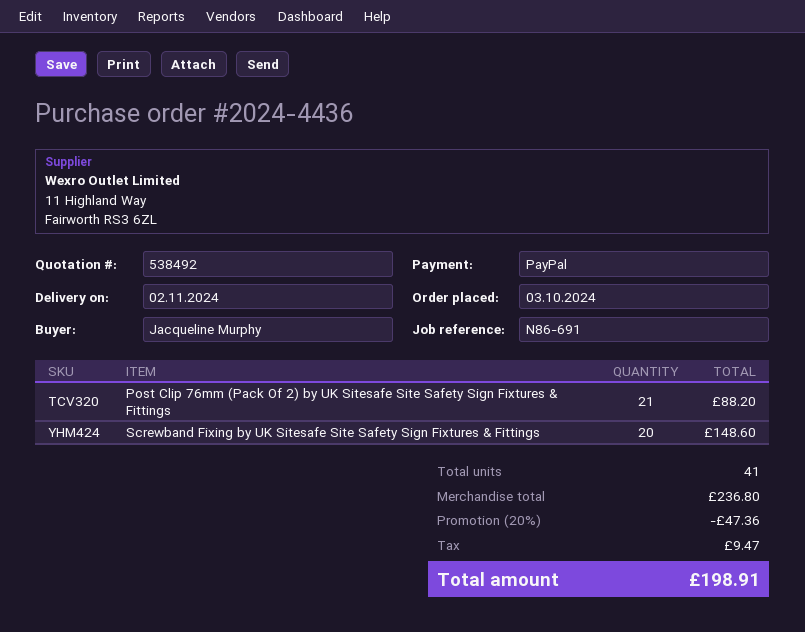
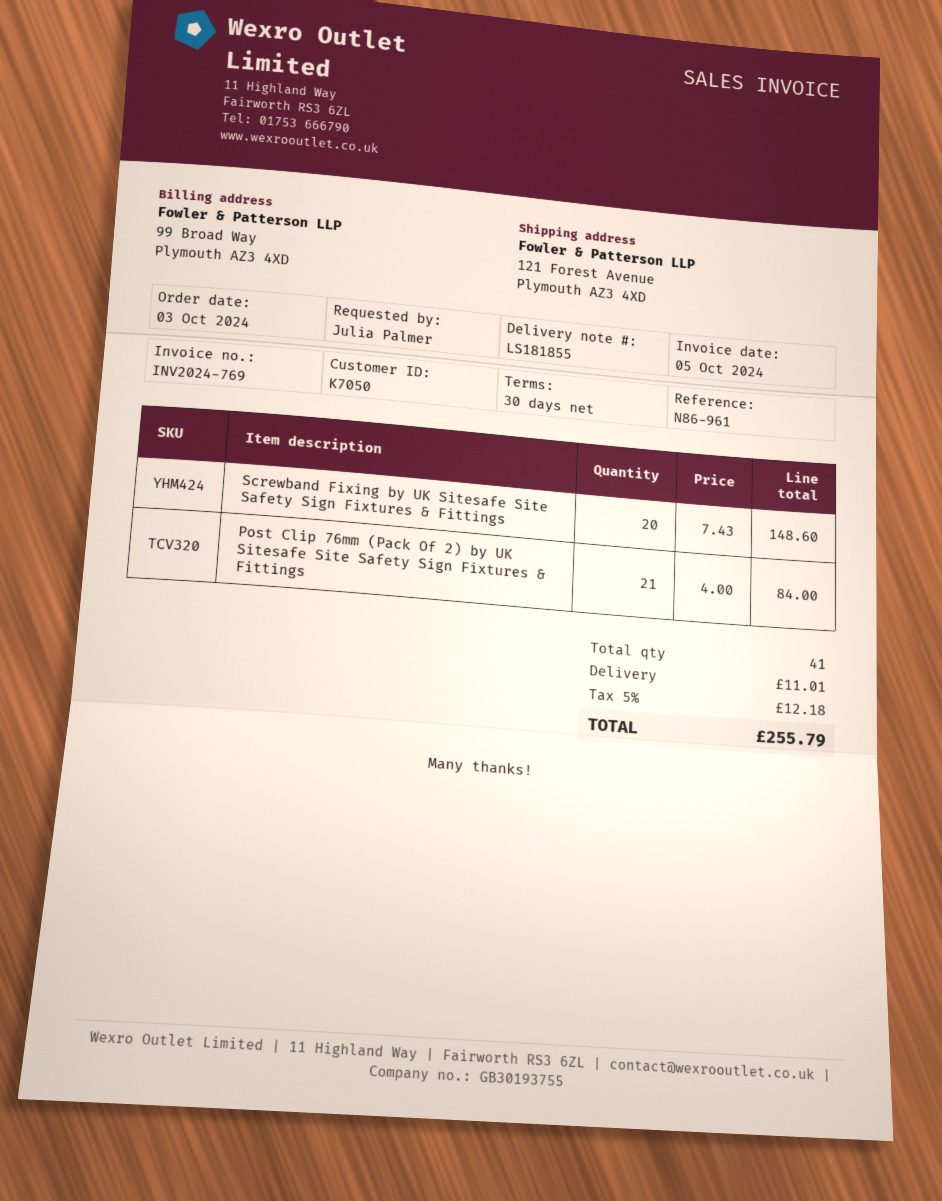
reference: N86-691 -> N86-961
ordered by: Jacqueline Murphy -> Julia Palmer
Post Clip 76mm (Pack Of 2) by UK Sitesafe Site Safety Sign Fixtures & Fittings: 21 for 88.20 -> 21 for 84.00
discount: 20% = 47.36 -> none
shipping: none -> 11.01
tax: 9.47 -> 12.18
total: 198.91 -> 255.79

